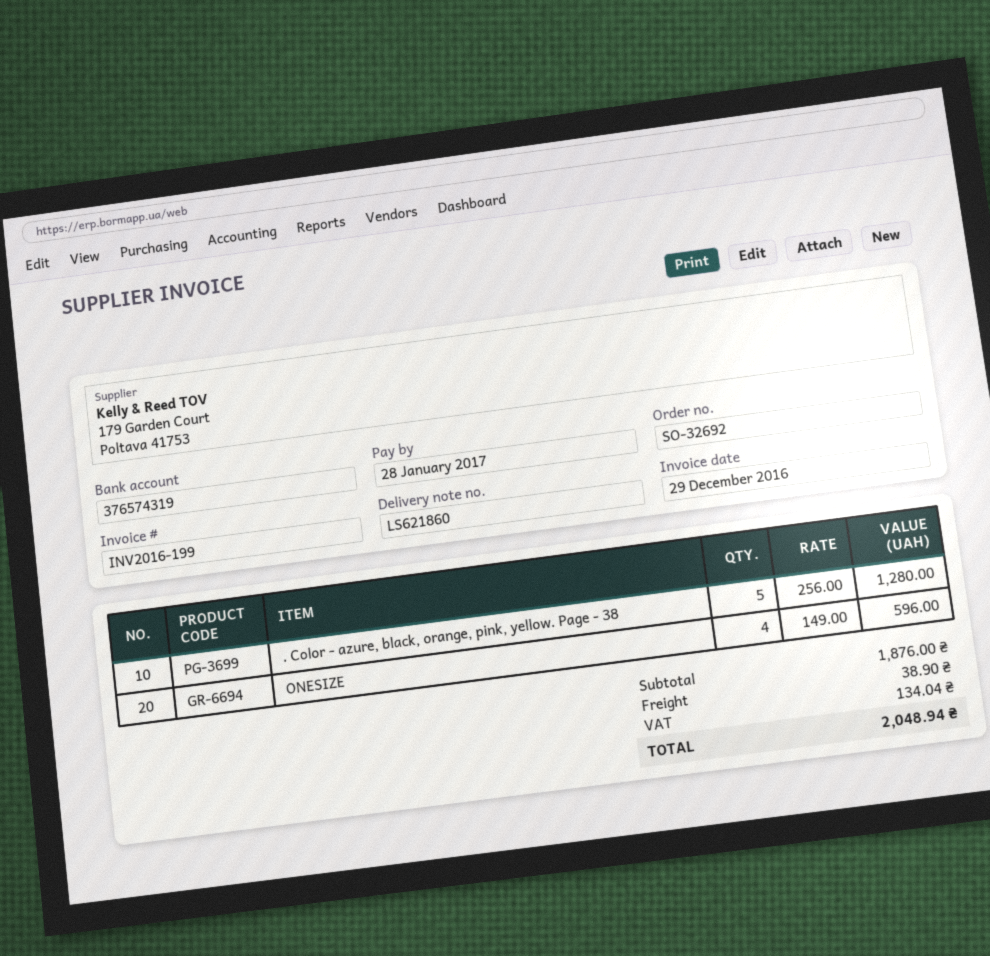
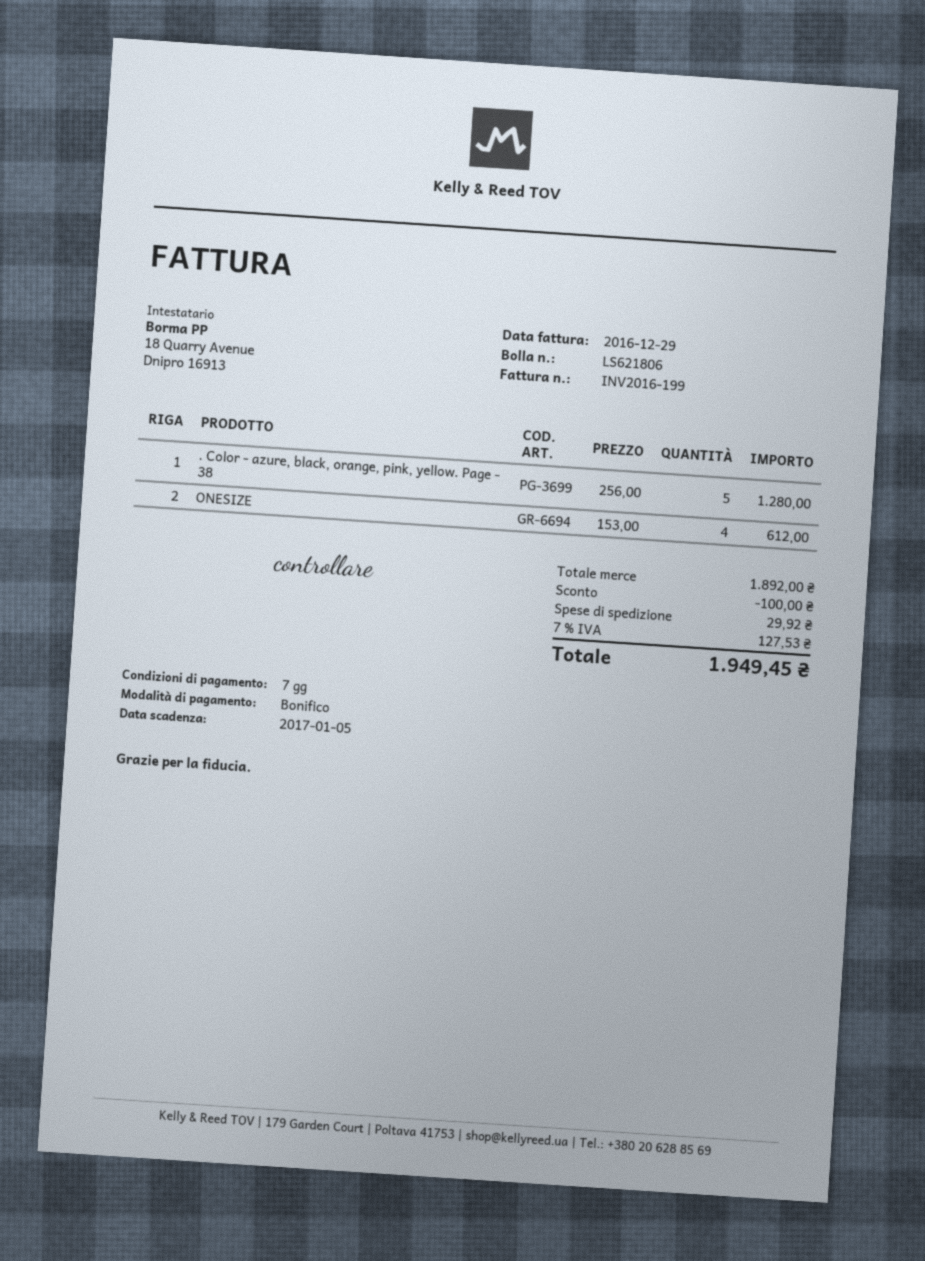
delivery note number: LS621860 -> LS621806
due date: 2017-01-28 -> 2017-01-05
ONESIZE: 4 x 149.00 = 596.00 -> 4 x 153.00 = 612.00
subtotal: 1876.00 -> 1892.00
discount: none -> 100.00
shipping: 38.90 -> 29.92
tax: 134.04 -> 127.53
total: 2048.94 -> 1949.45

